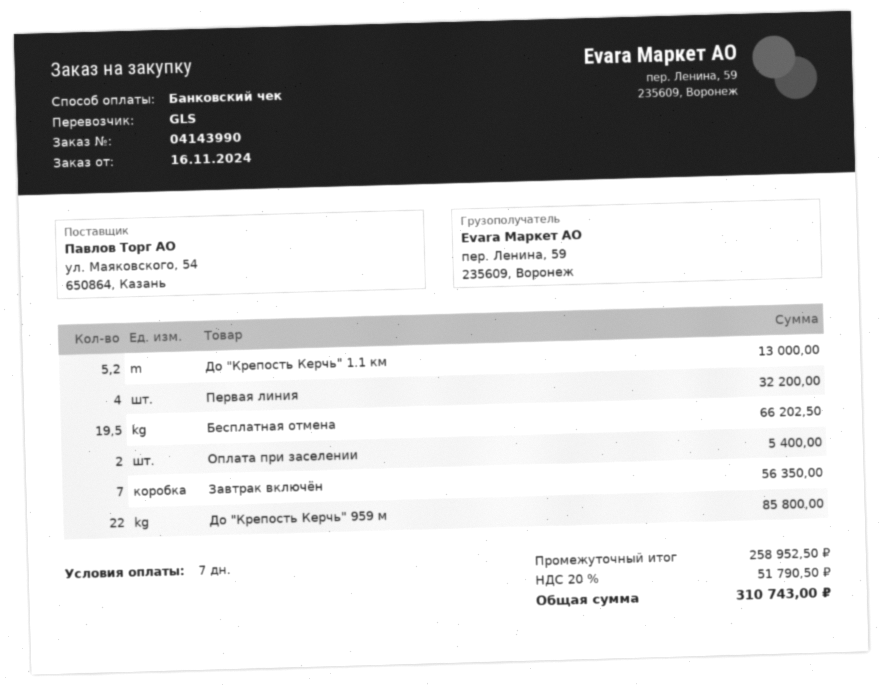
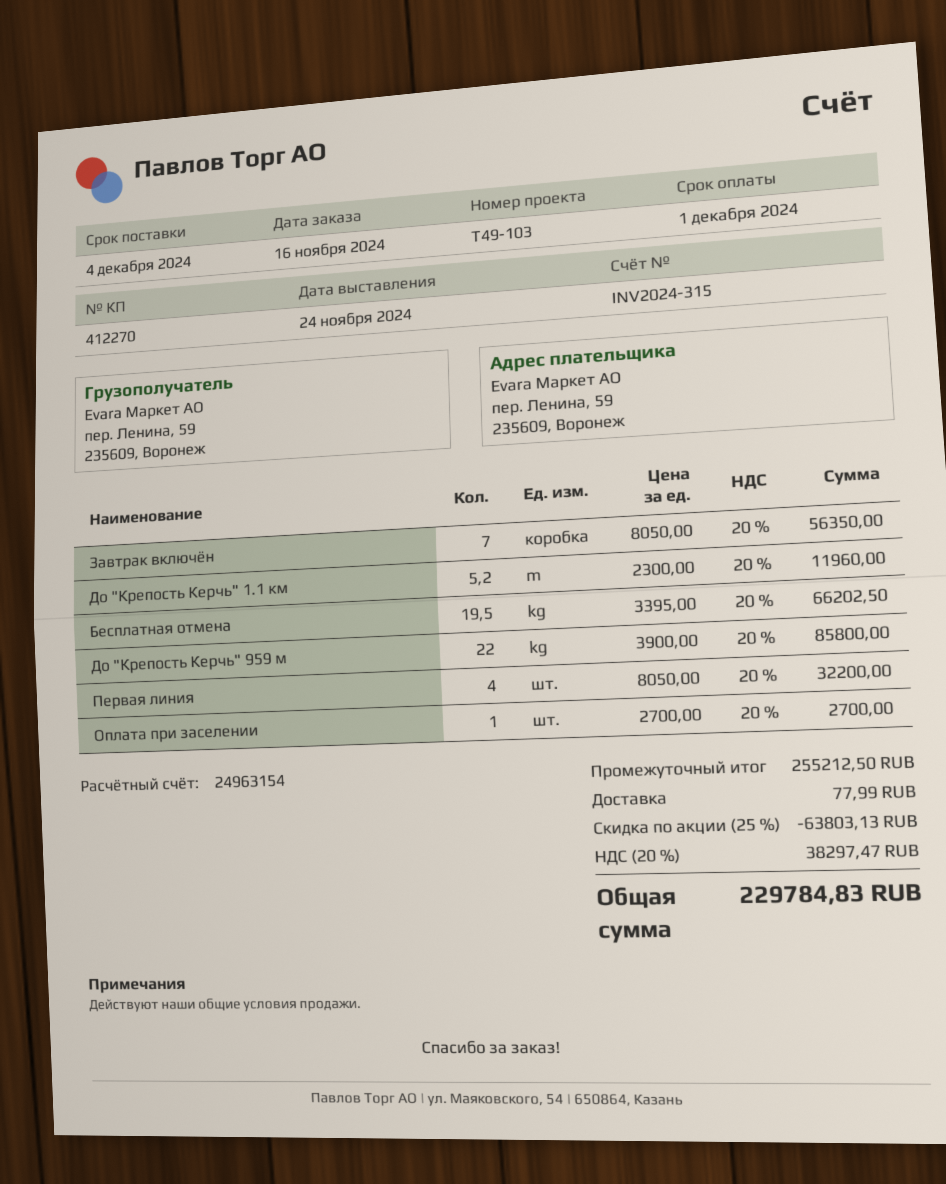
До "Крепость Керчь" 1.1 км: 5.2 for 13000.00 -> 5.2 for 11960.00
Оплата при заселении: 2 for 5400.00 -> 1 for 2700.00
subtotal: 258952.50 -> 255212.50
discount: none -> 25% = 63803.13
shipping: none -> 77.99
tax: 20% = 51790.50 -> 20% = 38297.47
total: 310743.00 -> 229784.83

